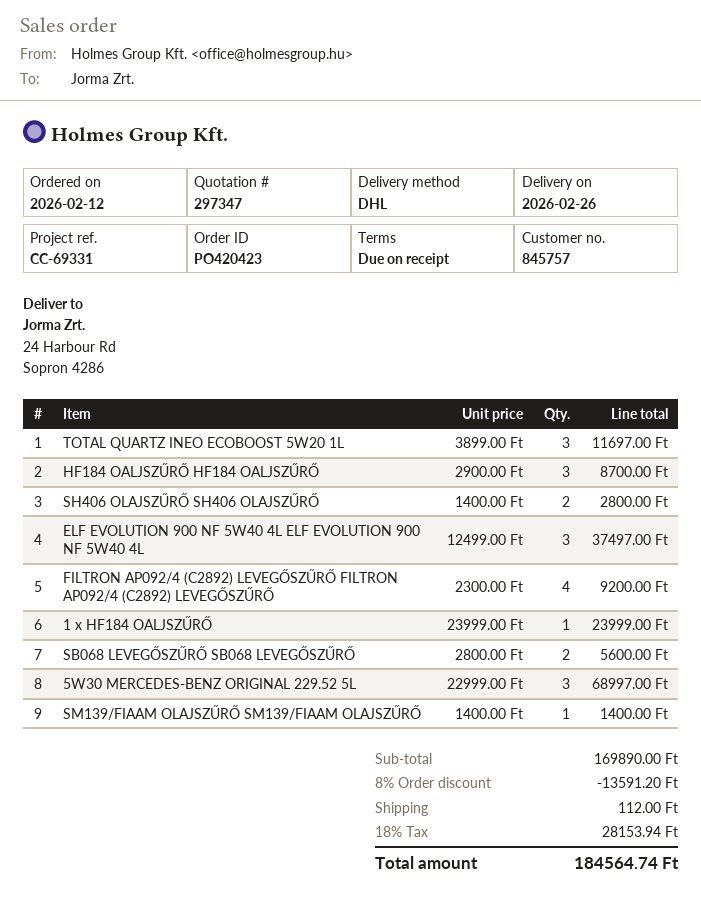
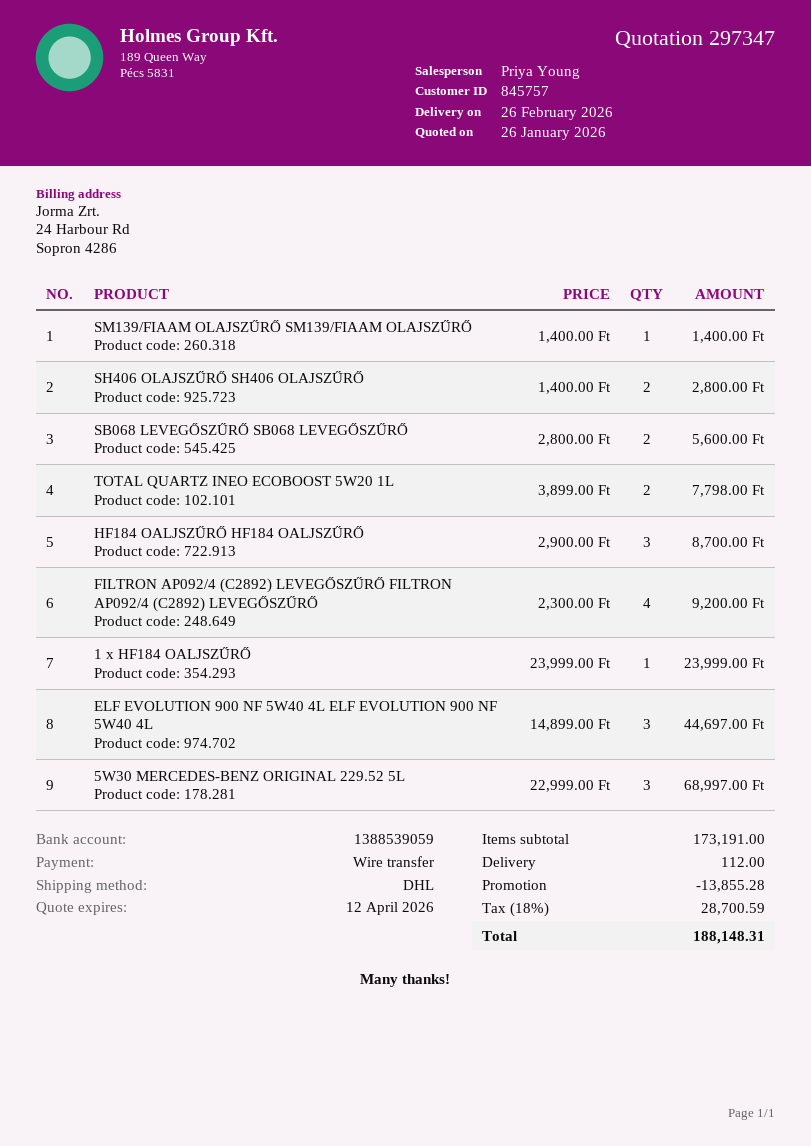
TOTAL QUARTZ INEO ECOBOOST 5W20 1L: 3 x 3899.00 = 11697.00 -> 2 x 3899.00 = 7798.00
ELF EVOLUTION 900 NF 5W40 4L ELF EVOLUTION 900 NF 5W40 4L: 3 x 12499.00 = 37497.00 -> 3 x 14899.00 = 44697.00
subtotal: 169890.00 -> 173191.00
discount: 13591.20 -> 13855.28
tax: 18% = 28153.94 -> 18% = 28700.59
total: 184564.74 -> 188148.31

